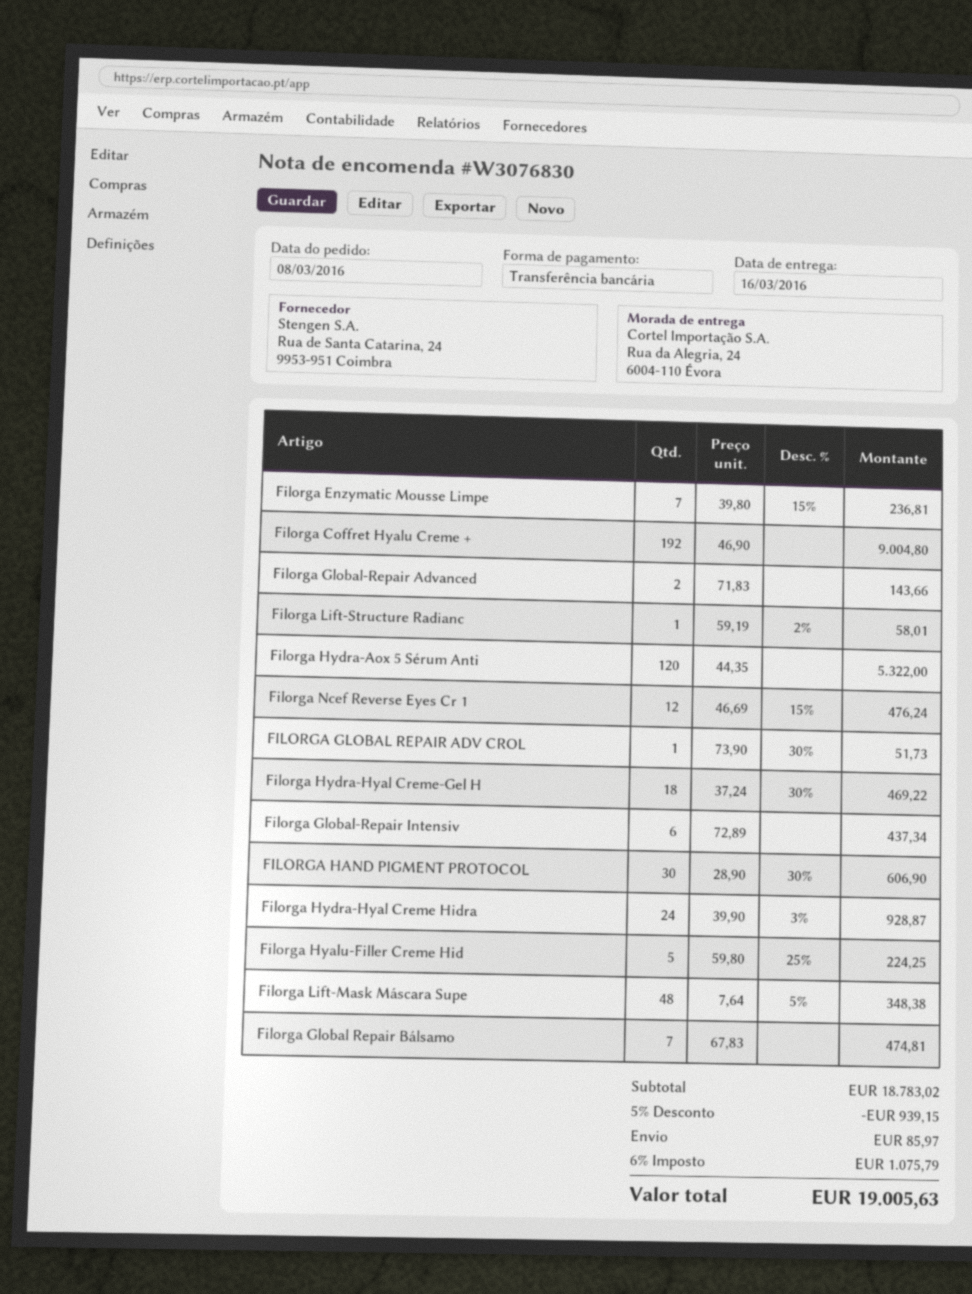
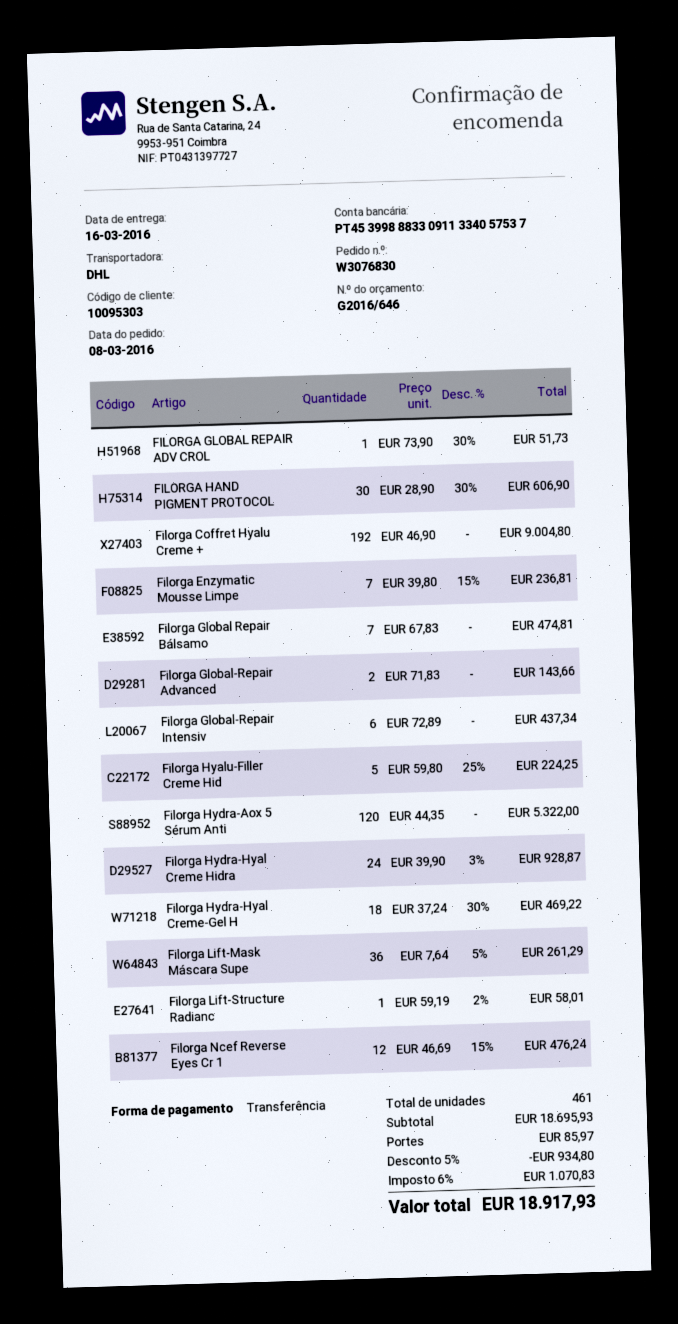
Filorga Lift-Mask Máscara Supe: 48 x 7.64 - 5% = 348.38 -> 36 x 7.64 - 5% = 261.29
subtotal: 18783.02 -> 18695.93
discount: 5% = 939.15 -> 5% = 934.80
tax: 6% = 1075.79 -> 6% = 1070.83
total: 19005.63 -> 18917.93

